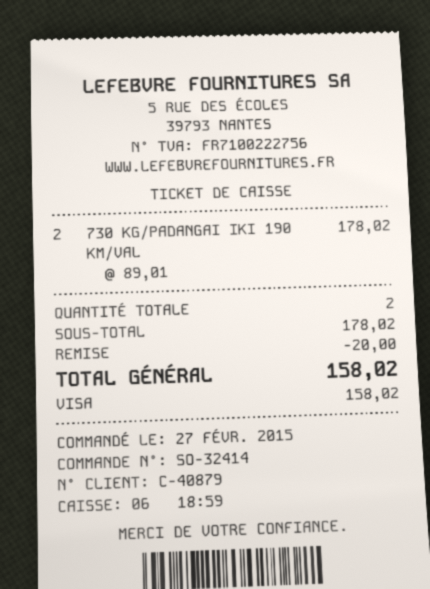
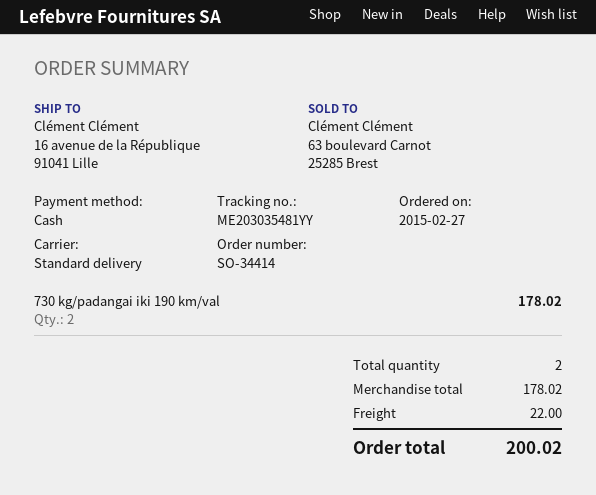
order number: SO-32414 -> SO-34414
payment method: Visa -> cash
discount: 20.00 -> none
shipping: none -> 22.00
total: 158.02 -> 200.02

